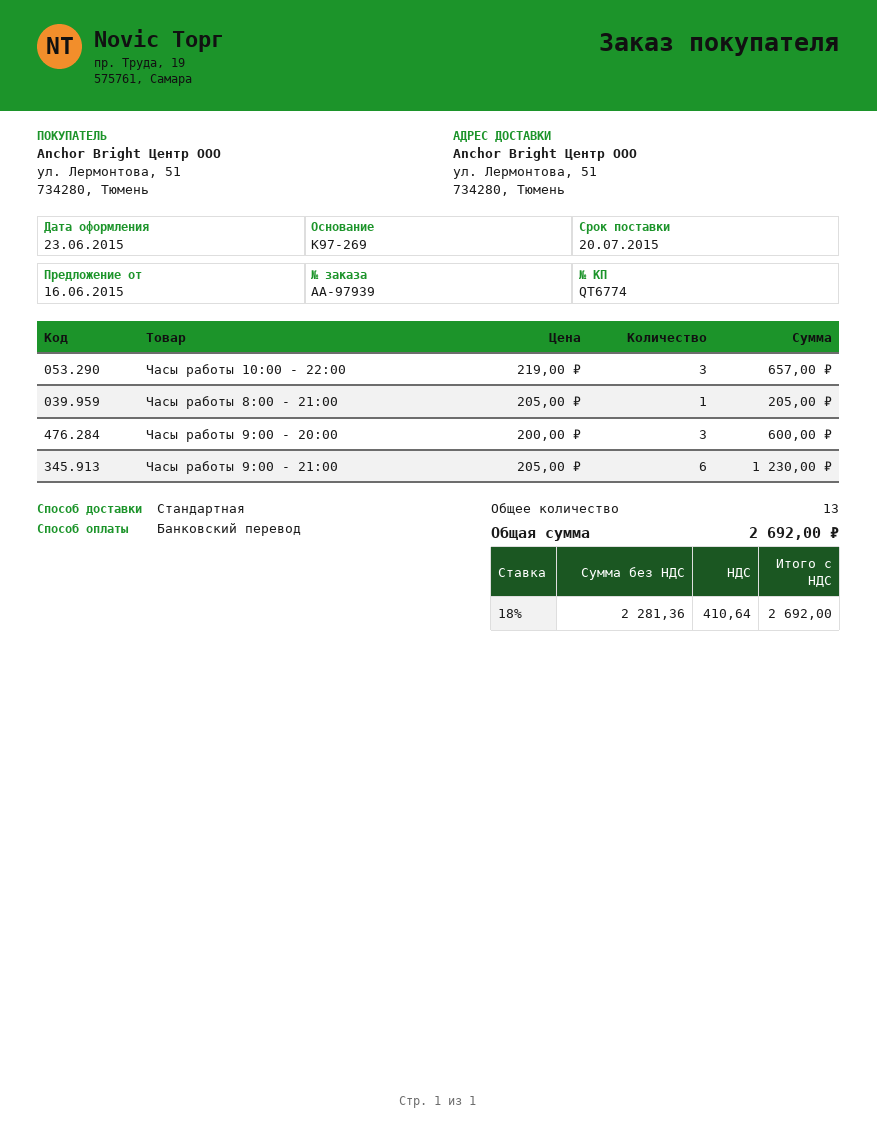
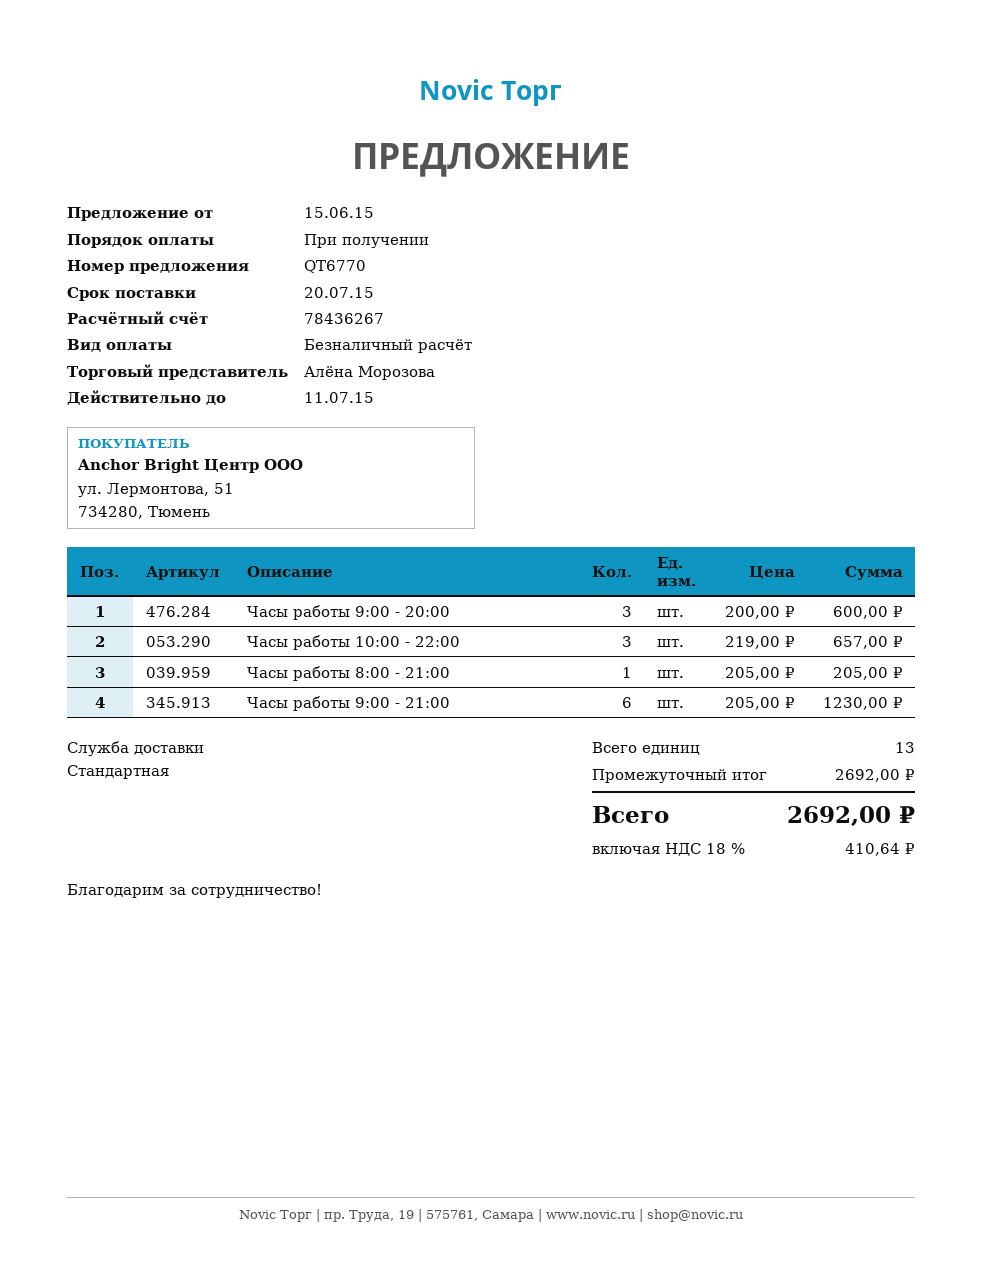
quote number: QT6774 -> QT6770
quote date: 2015-06-16 -> 2015-06-15

